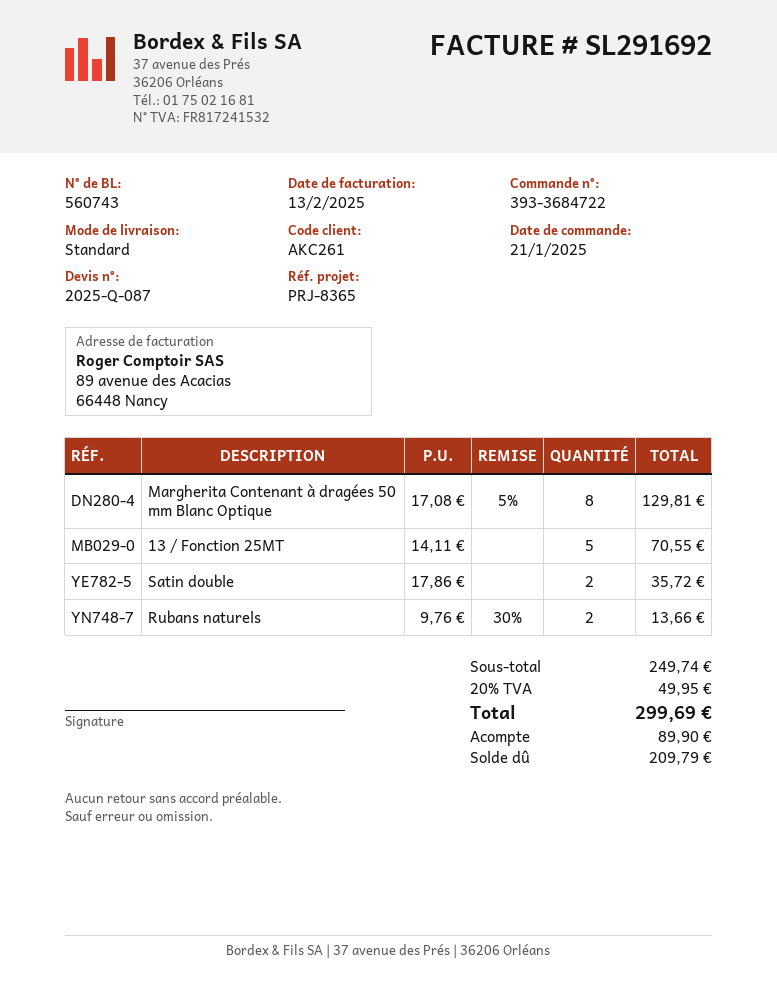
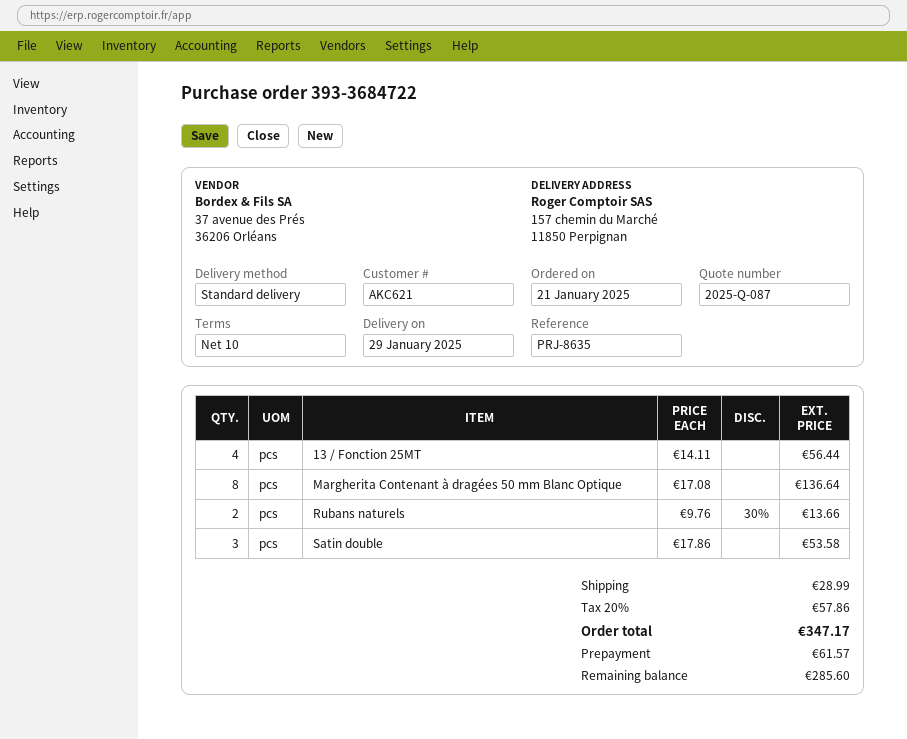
customer number: AKC261 -> AKC621
reference: PRJ-8365 -> PRJ-8635
Margherita Contenant à dragées 50 mm Blanc Optique: 8 x 17.08 - 5% = 129.81 -> 8 x 17.08 = 136.64
13 / Fonction 25MT: 5 x 14.11 = 70.55 -> 4 x 14.11 = 56.44
Satin double: 2 x 17.86 = 35.72 -> 3 x 17.86 = 53.58
shipping: none -> 28.99
tax: 20% = 49.95 -> 20% = 57.86
total: 299.69 -> 347.17
deposit: 89.90 -> 61.57
balance: 209.79 -> 285.60

